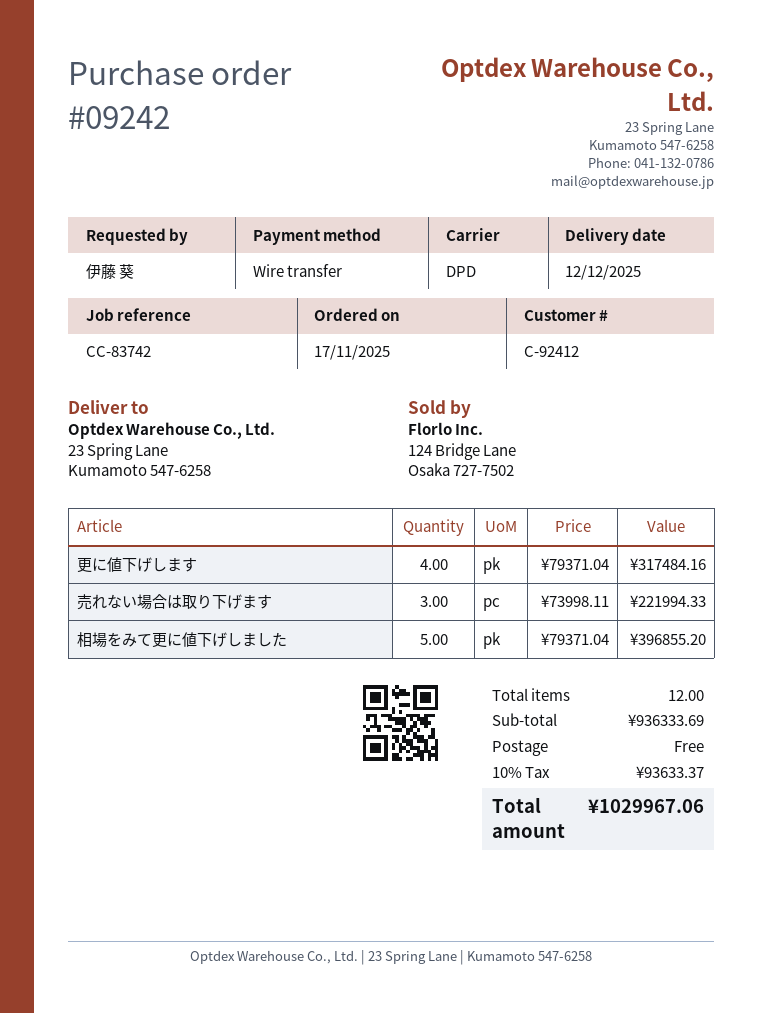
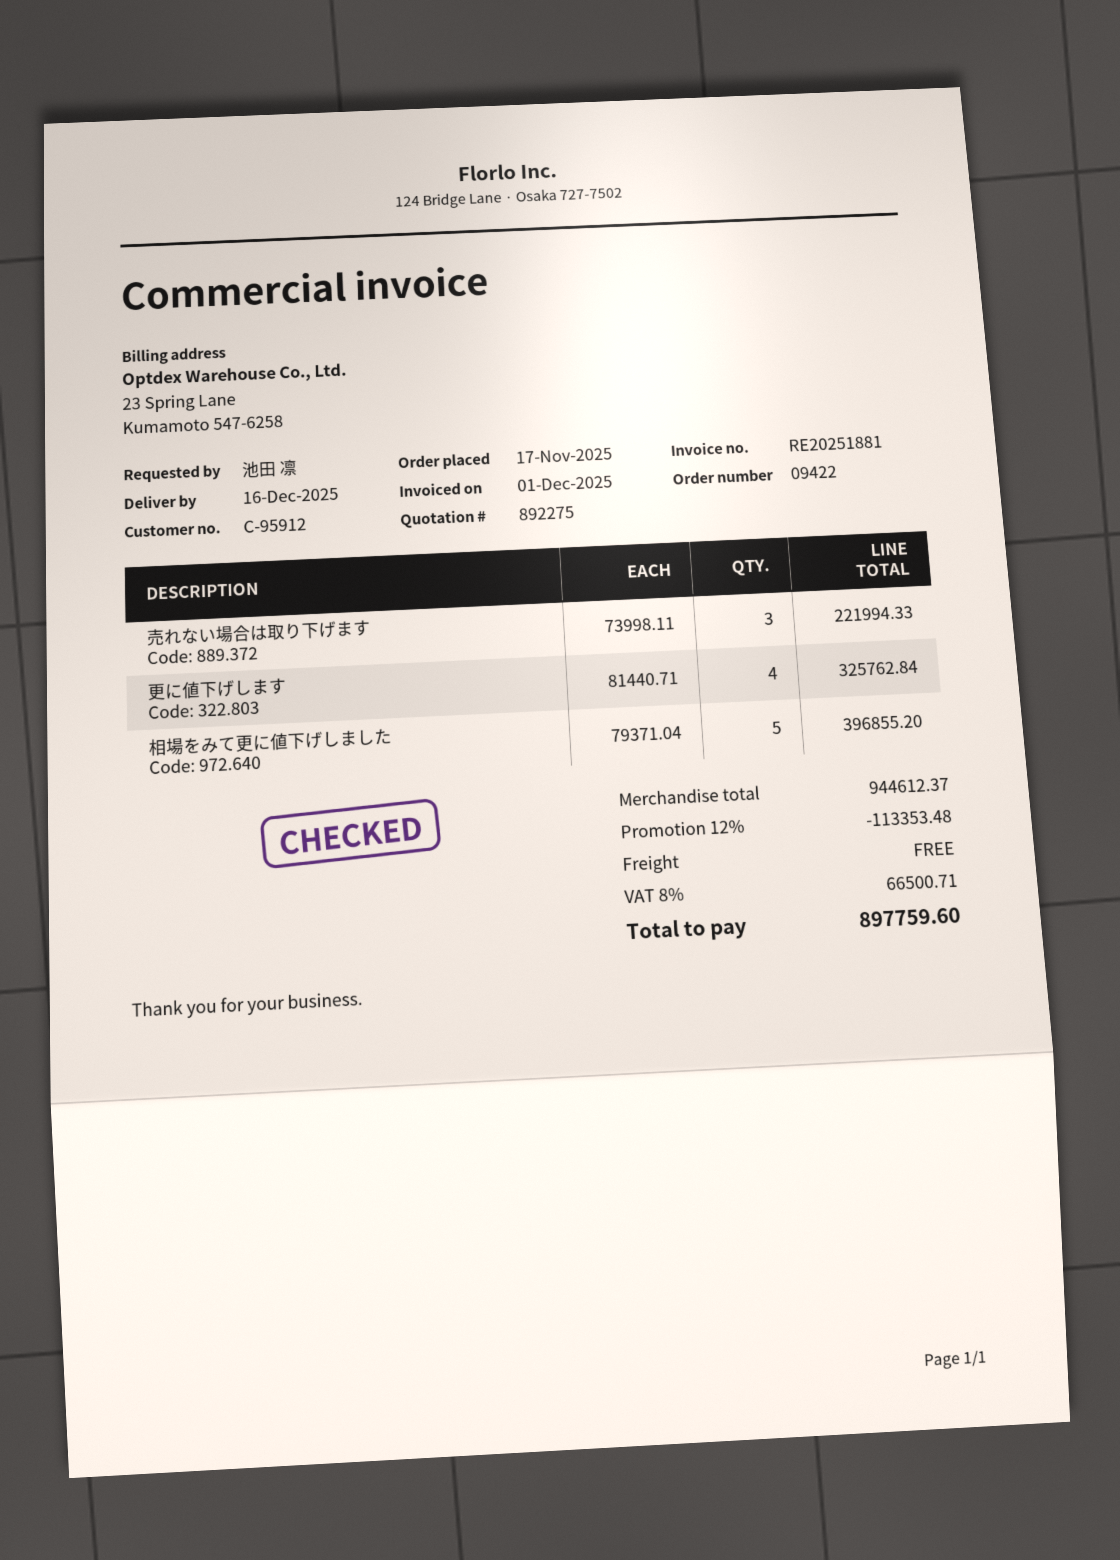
order number: 09242 -> 09422
delivery date: 2025-12-12 -> 2025-12-16
customer number: C-92412 -> C-95912
ordered by: 伊藤 葵 -> 池田 凛
更に値下げします: 4 x 79371.04 = 317484.16 -> 4 x 81440.71 = 325762.84
subtotal: 936333.69 -> 944612.37
discount: none -> 12% = 113353.48
tax: 10% = 93633.37 -> 8% = 66500.71
total: 1029967.06 -> 897759.60

